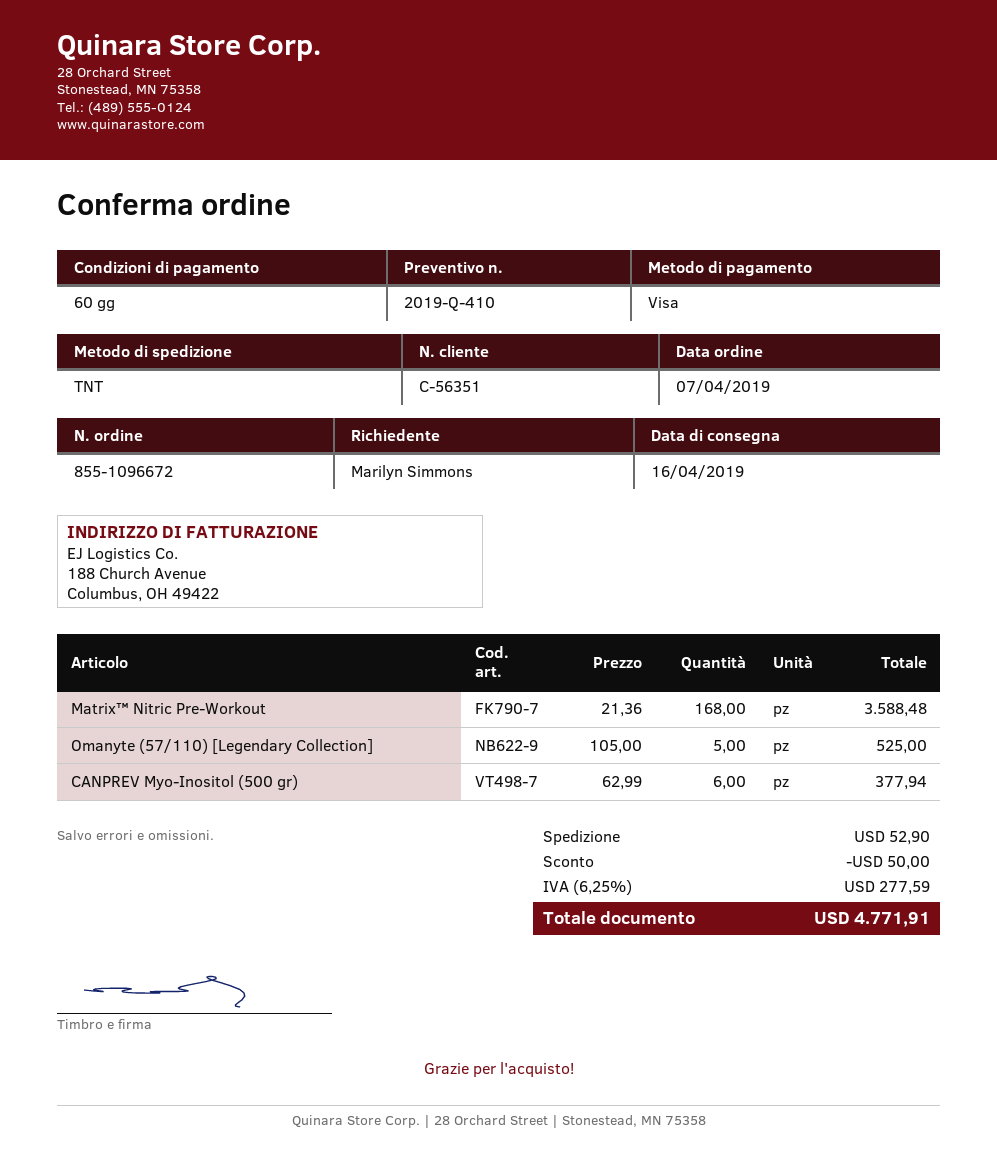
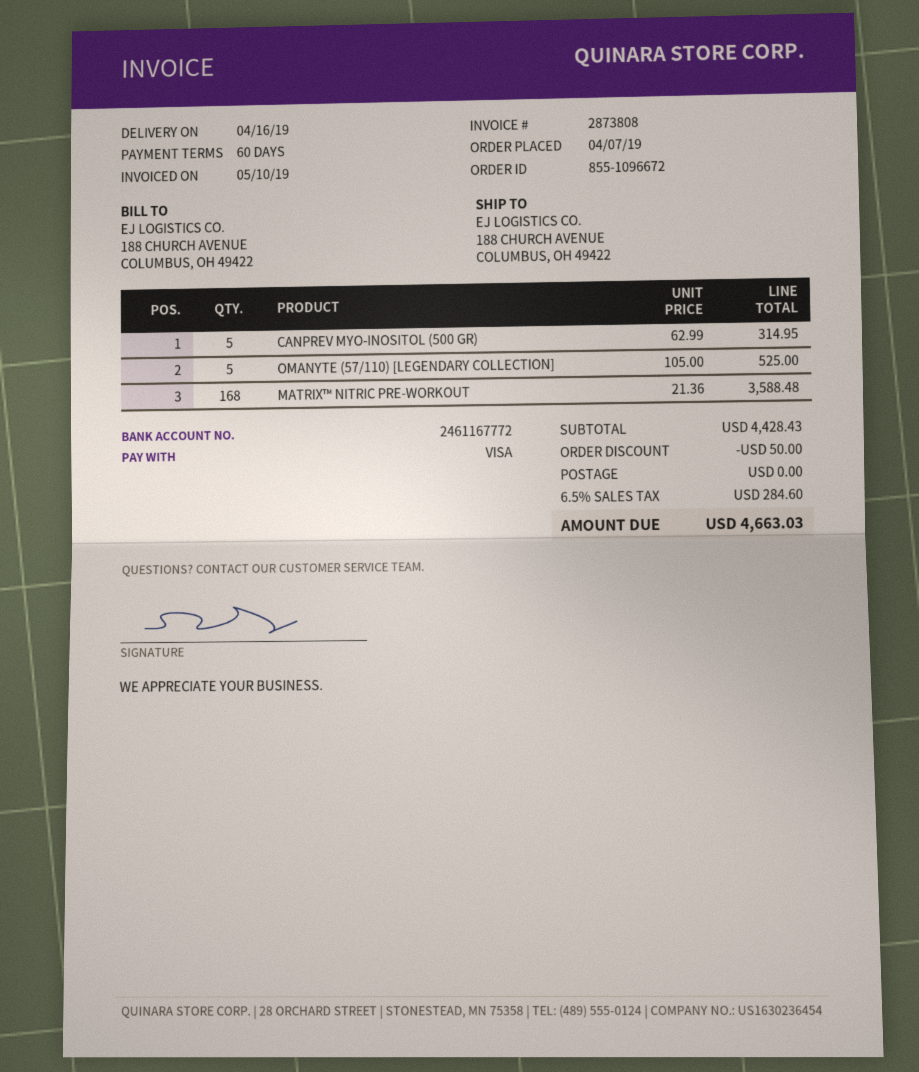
CANPREV Myo-Inositol (500 gr): 6 x 62.99 = 377.94 -> 5 x 62.99 = 314.95
shipping: 52.90 -> 0.00
tax: 6.25% = 277.59 -> 6.5% = 284.60
total: 4771.91 -> 4663.03

